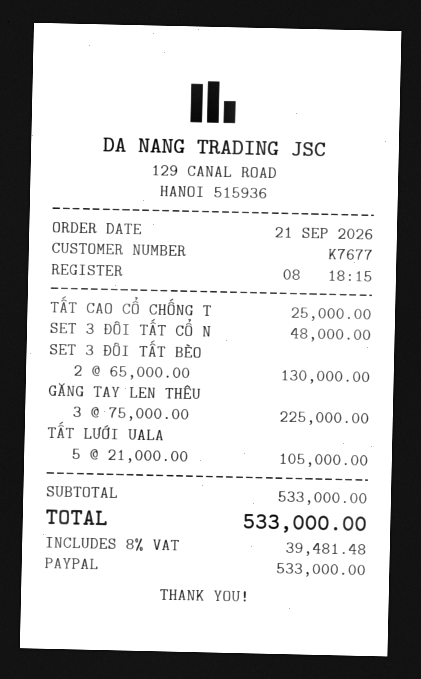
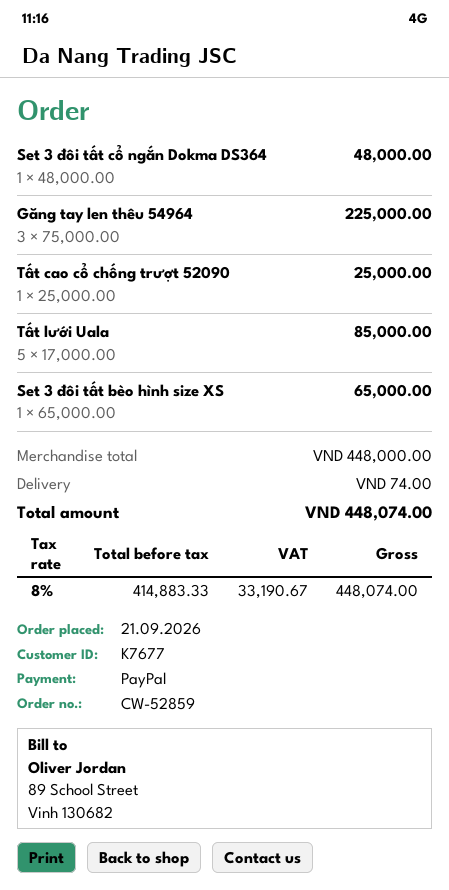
SET 3 ĐÔI TẤT BÈO: 2 x 65000.00 = 130000.00 -> 1 x 65000.00 = 65000.00
TẤT LƯỚI UALA: 5 x 21000.00 = 105000.00 -> 5 x 17000.00 = 85000.00
subtotal: 533000.00 -> 448000.00
shipping: none -> 74.00
tax: 8% = 39481.48 -> 8% = 33190.67
total: 533000.00 -> 448074.00

